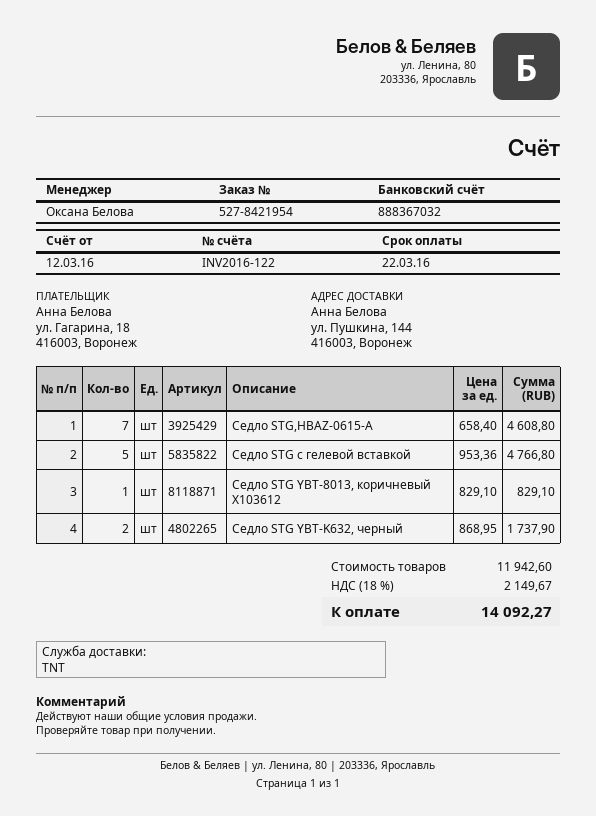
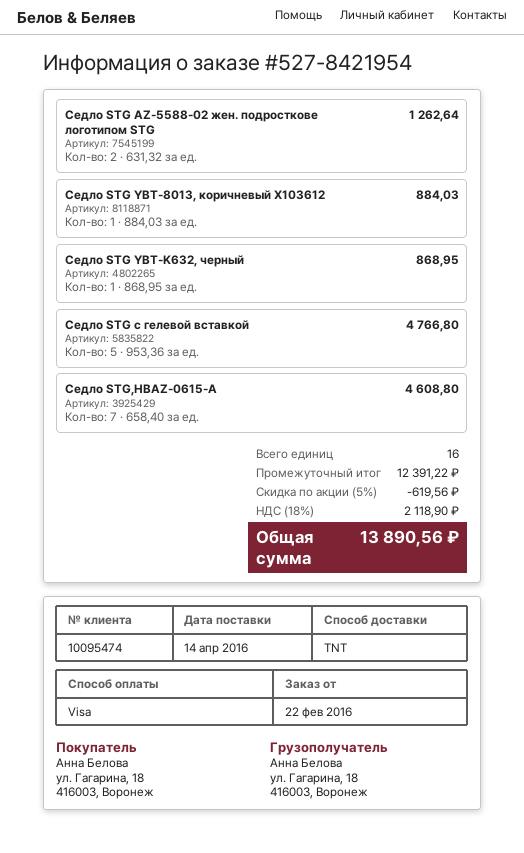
ship to: ул. Пушкина, 144, 416003, Воронеж -> ул. Гагарина, 18, 416003, Воронеж
Седло STG YBT-8013, коричневый Х103612: 1 x 829.10 = 829.10 -> 1 x 884.03 = 884.03
Седло STG YBT-K632, черный: 2 x 868.95 = 1737.90 -> 1 x 868.95 = 868.95
Седло STG AZ-5588-02 жен. подросткове логотипом STG: none -> 2 x 631.32 = 1262.64
subtotal: 11942.60 -> 12391.22
discount: none -> 5% = 619.56
tax: 18% = 2149.67 -> 18% = 2118.90
total: 14092.27 -> 13890.56

